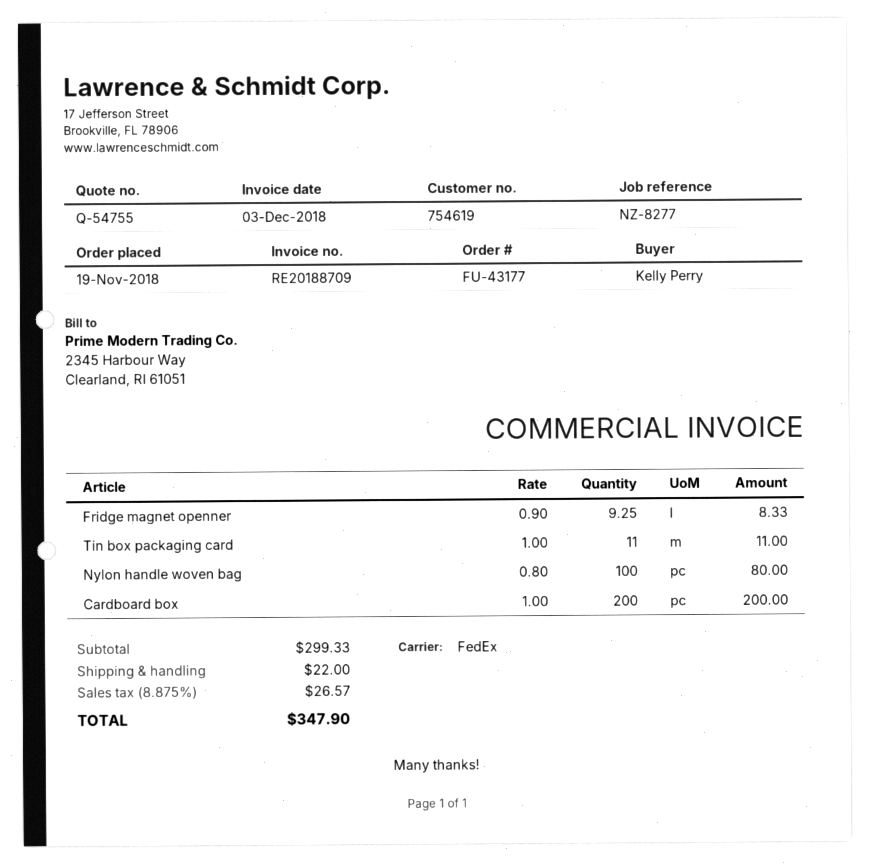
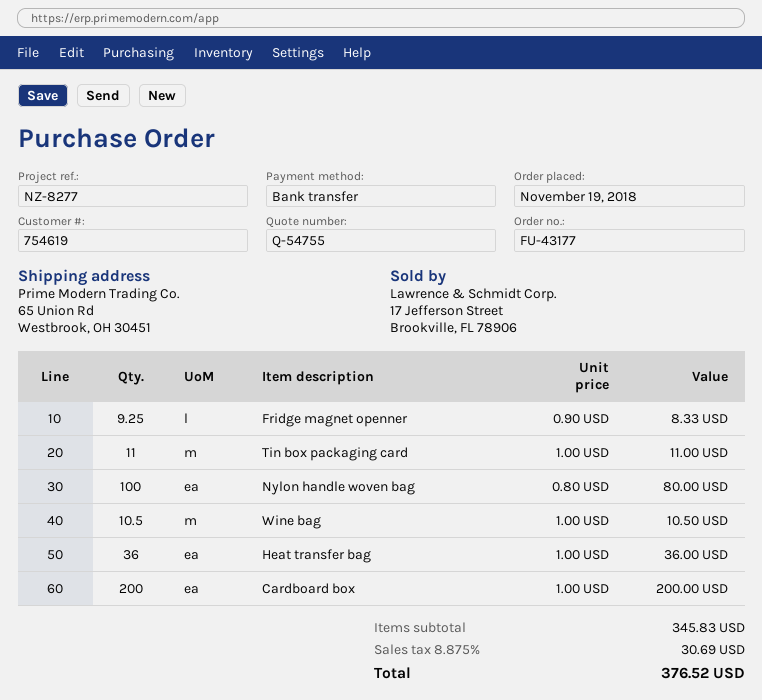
Wine bag: none -> 10.5 x 1.00 = 10.50
Heat transfer bag: none -> 36 x 1.00 = 36.00
subtotal: 299.33 -> 345.83
shipping: 22.00 -> none
tax: 8.875% = 26.57 -> 8.875% = 30.69
total: 347.90 -> 376.52

